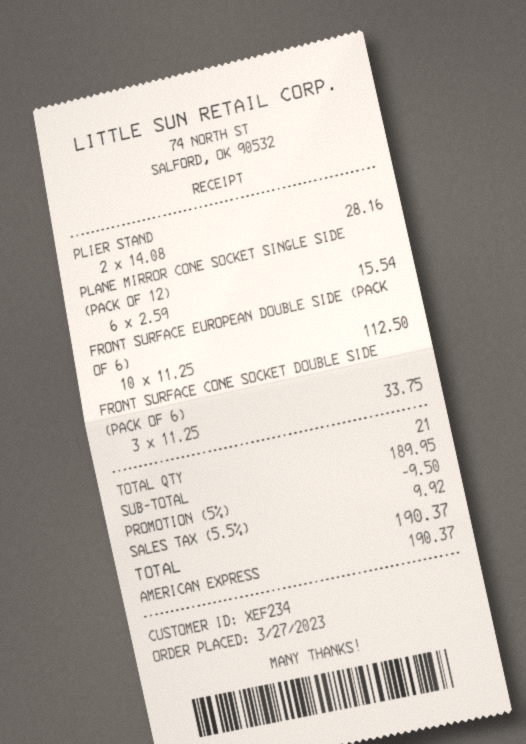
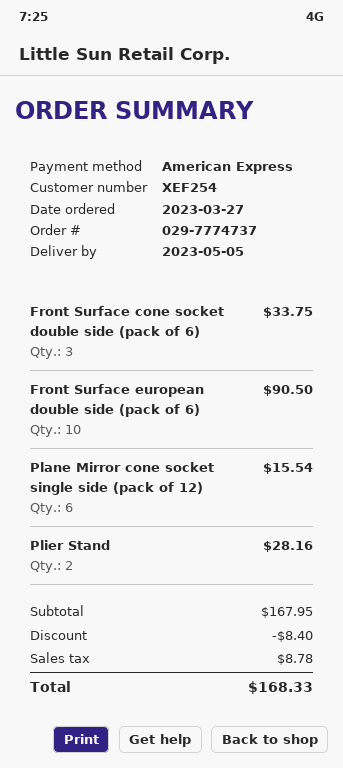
customer number: XEF234 -> XEF254
FRONT SURFACE EUROPEAN DOUBLE SIDE (PACK OF 6): 10 for 112.50 -> 10 for 90.50
subtotal: 189.95 -> 167.95
discount: 9.50 -> 8.40
tax: 9.92 -> 8.78
total: 190.37 -> 168.33

